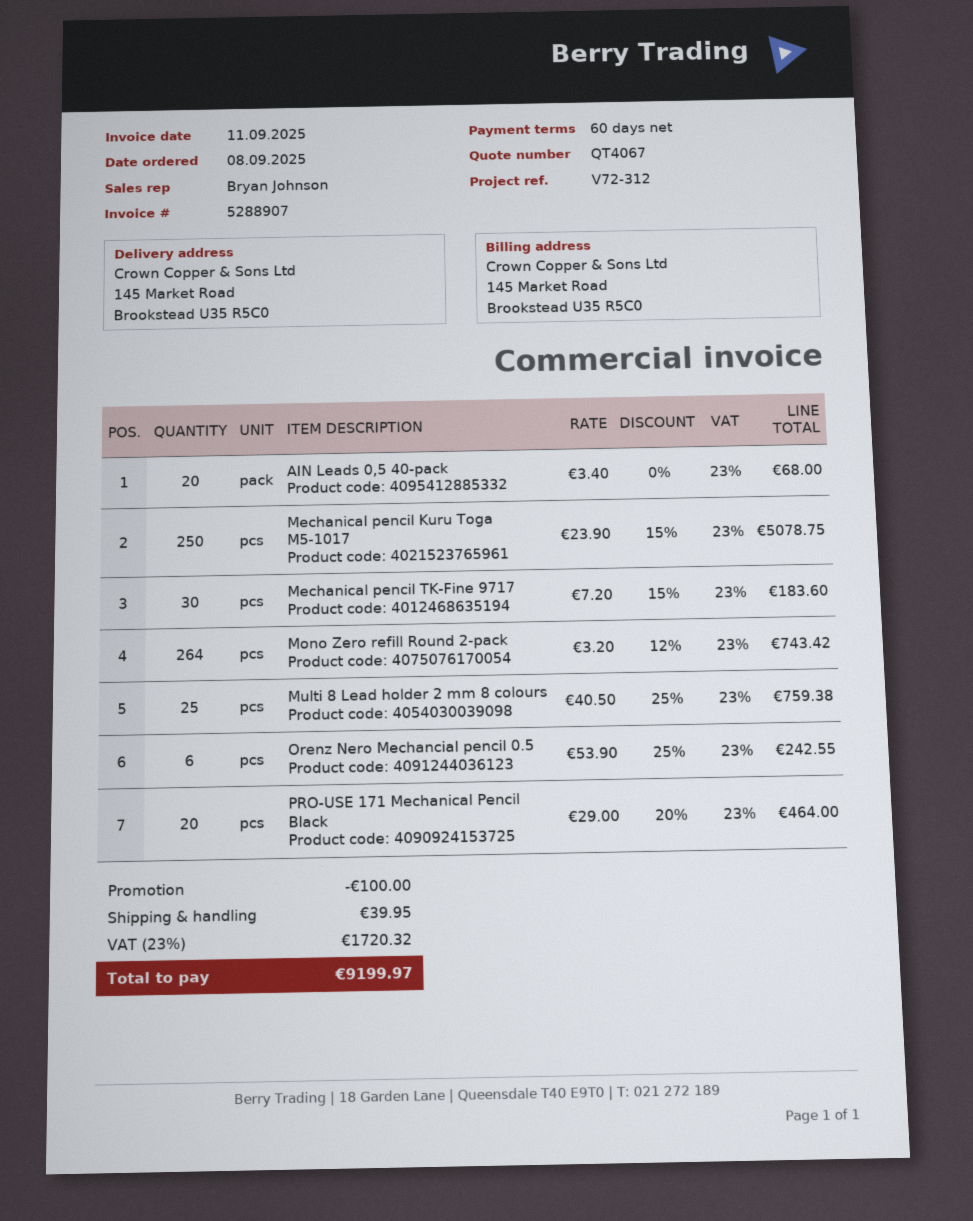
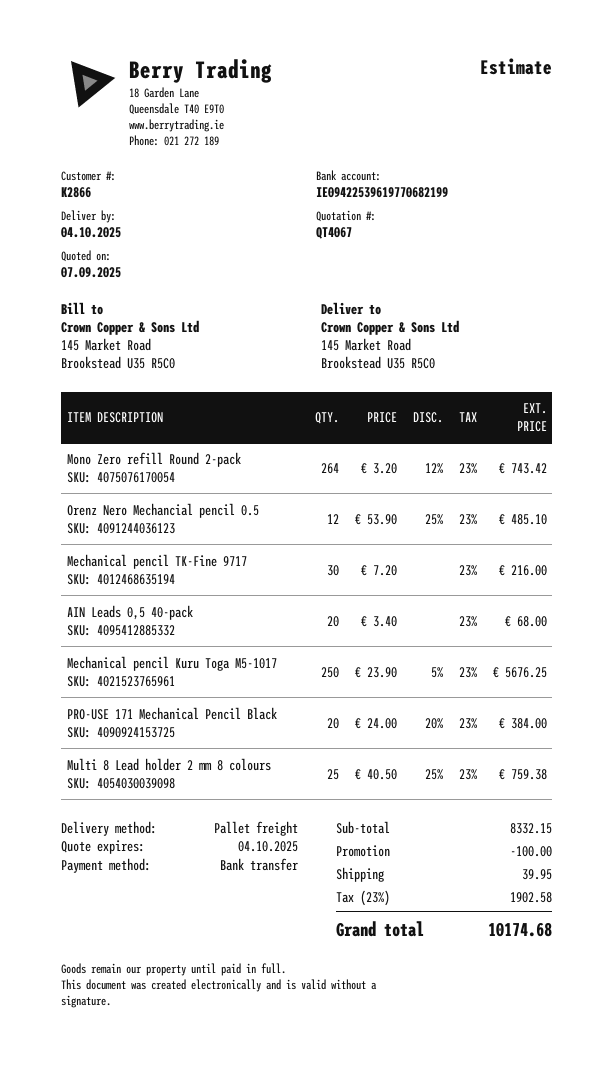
Mechanical pencil Kuru Toga M5-1017: 250 x 23.90 - 15% = 5078.75 -> 250 x 23.90 - 5% = 5676.25
Mechanical pencil TK-Fine 9717: 30 x 7.20 - 15% = 183.60 -> 30 x 7.20 = 216.00
Orenz Nero Mechancial pencil 0.5: 6 x 53.90 - 25% = 242.55 -> 12 x 53.90 - 25% = 485.10
PRO-USE 171 Mechanical Pencil Black: 20 x 29.00 - 20% = 464.00 -> 20 x 24.00 - 20% = 384.00
tax: 23% = 1720.32 -> 23% = 1902.58
total: 9199.97 -> 10174.68

